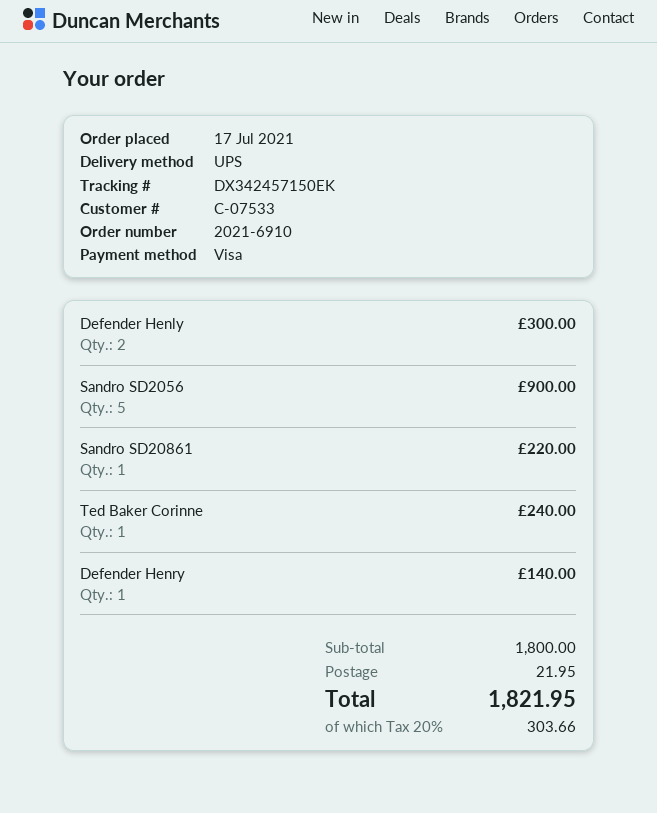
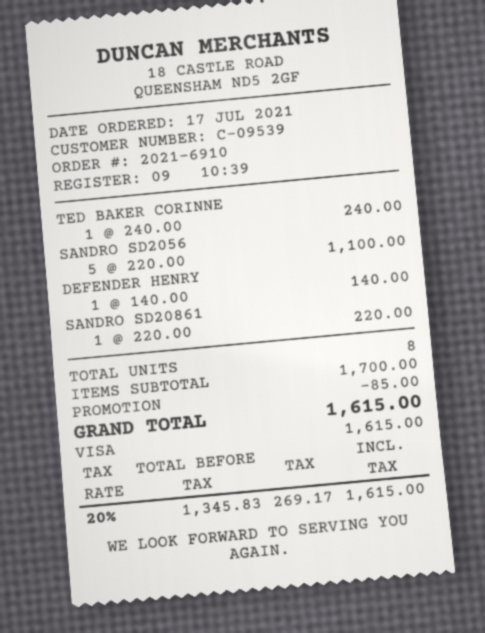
customer number: C-07533 -> C-09539
Defender Henly: 2 for 300.00 -> none
Sandro SD2056: 5 for 900.00 -> 5 for 1100.00
subtotal: 1800.00 -> 1700.00
discount: none -> 85.00
shipping: 21.95 -> none
tax: 20% = 303.66 -> 20% = 269.17
total: 1821.95 -> 1615.00

